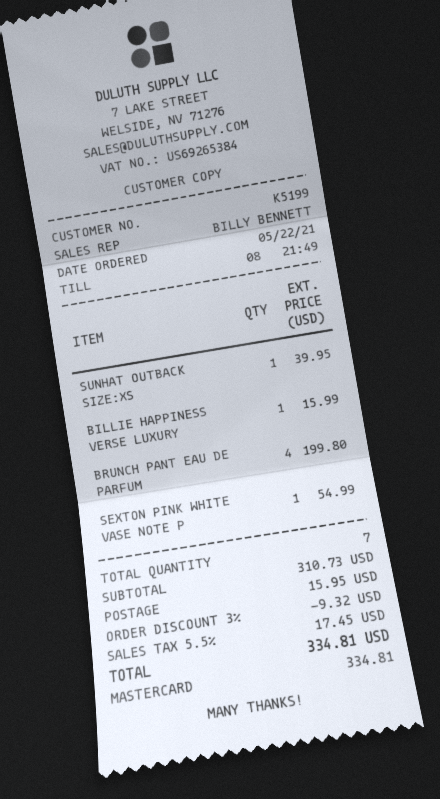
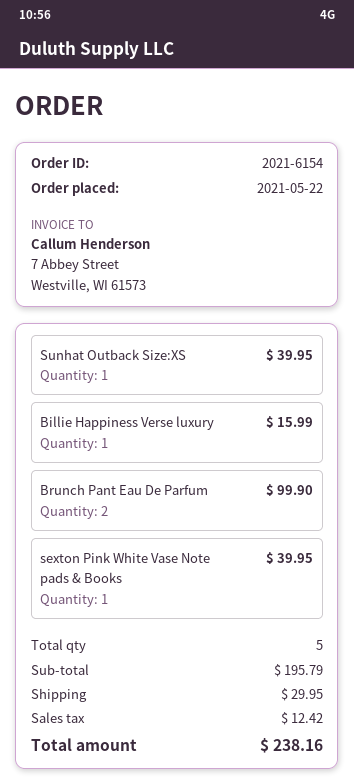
BRUNCH PANT EAU DE PARFUM: 4 for 199.80 -> 2 for 99.90
SEXTON PINK WHITE VASE NOTE P: 1 for 54.99 -> 1 for 39.95
total quantity: 7 -> 5
subtotal: 310.73 -> 195.79
discount: 3% = 9.32 -> none
shipping: 15.95 -> 29.95
tax: 17.45 -> 12.42
total: 334.81 -> 238.16

